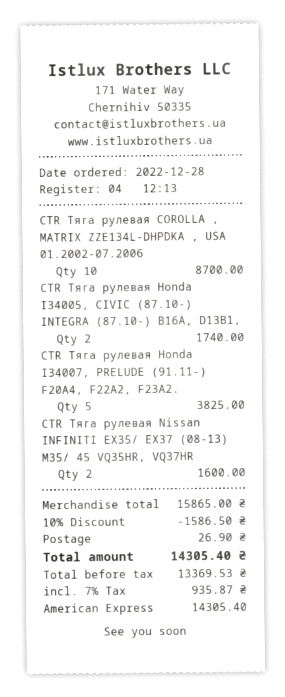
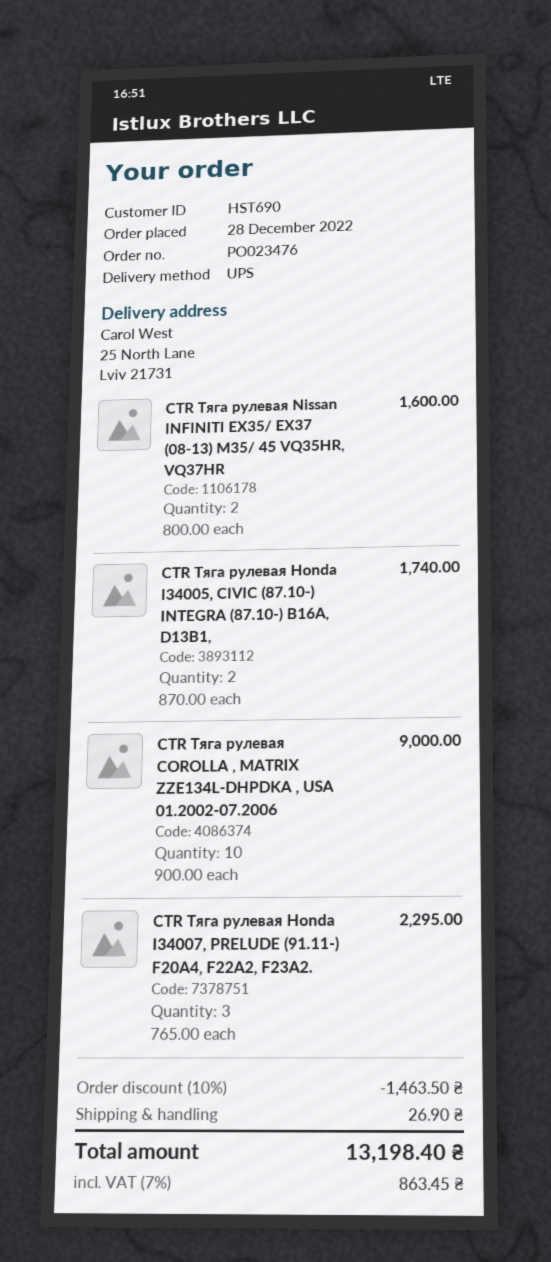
CTR Тяга рулевая COROLLA , MATRIX ZZE134L-DHPDKA , USA 01.2002-07.2006: 10 for 8700.00 -> 10 for 9000.00
CTR Тяга рулевая Honda I34007, PRELUDE (91.11-) F20A4, F22A2, F23A2.: 5 for 3825.00 -> 3 for 2295.00
discount: 10% = 1586.50 -> 10% = 1463.50
tax: 7% = 935.87 -> 7% = 863.45
total: 14305.40 -> 13198.40

